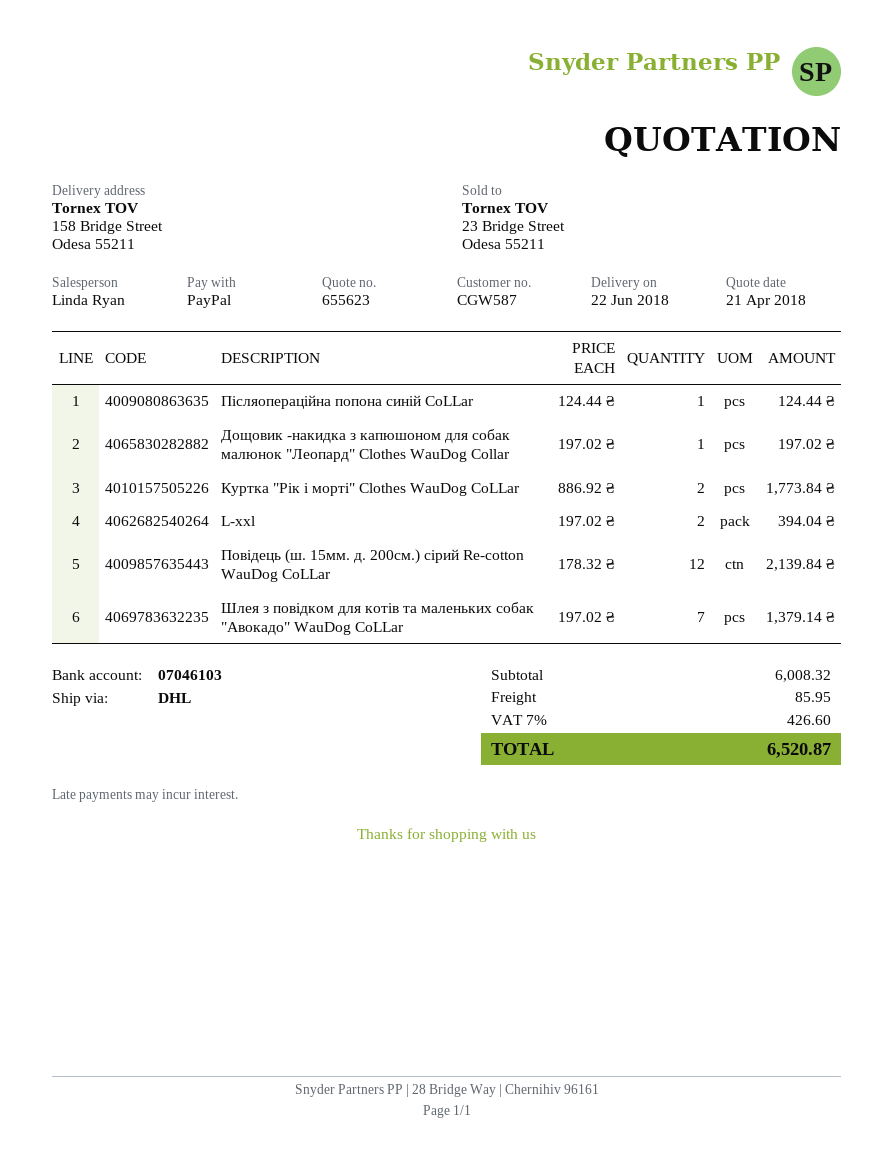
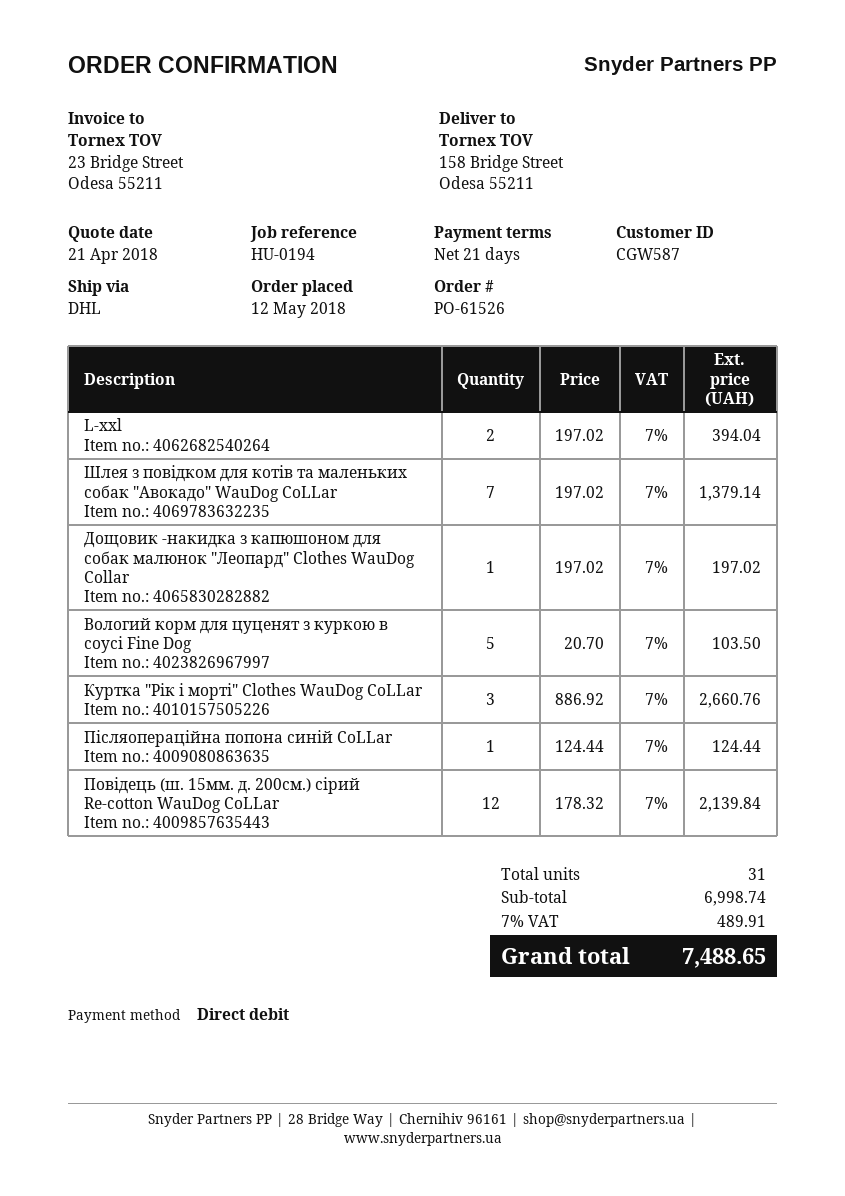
payment method: PayPal -> direct debit
Куртка "Рік і морті" Clothes WauDog CoLLar: 2 x 886.92 = 1773.84 -> 3 x 886.92 = 2660.76
Вологий корм для цуценят з куркою в соусі Fine Dog: none -> 5 x 20.70 = 103.50
subtotal: 6008.32 -> 6998.74
shipping: 85.95 -> none
tax: 7% = 426.60 -> 7% = 489.91
total: 6520.87 -> 7488.65

